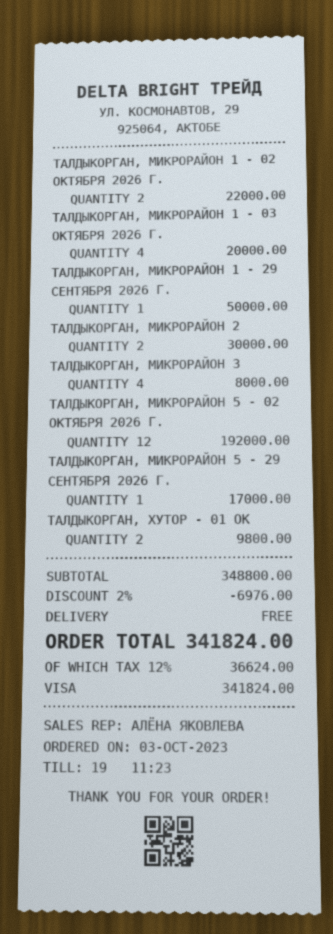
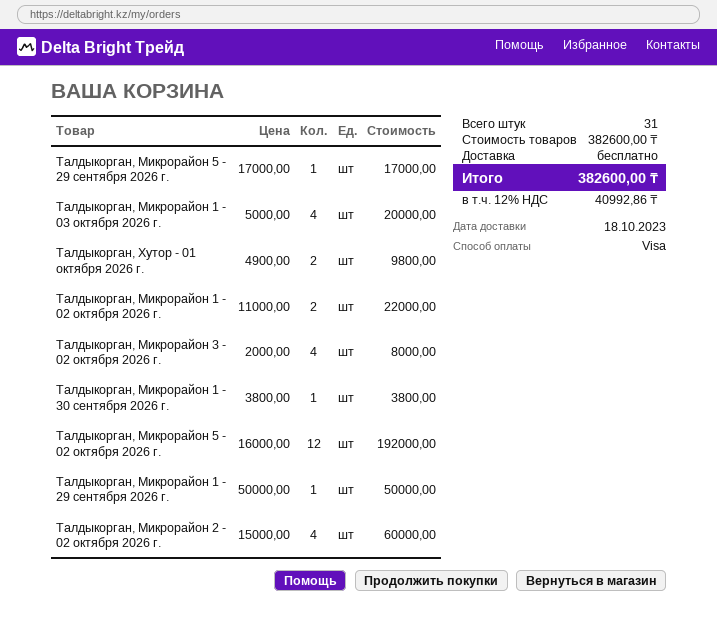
ТАЛДЫКОРГАН, МИКРОРАЙОН 2: 2 for 30000.00 -> 4 for 60000.00
Талдыкорган, Микрорайон 1 - 30 сентября 2026 г.: none -> 1 for 3800.00
subtotal: 348800.00 -> 382600.00
discount: 2% = 6976.00 -> none
tax: 12% = 36624.00 -> 12% = 40992.86
total: 341824.00 -> 382600.00

